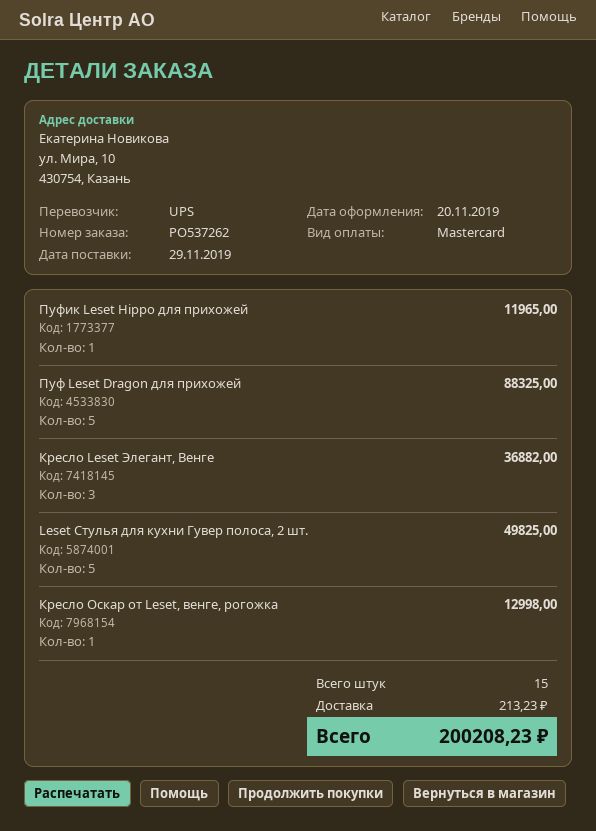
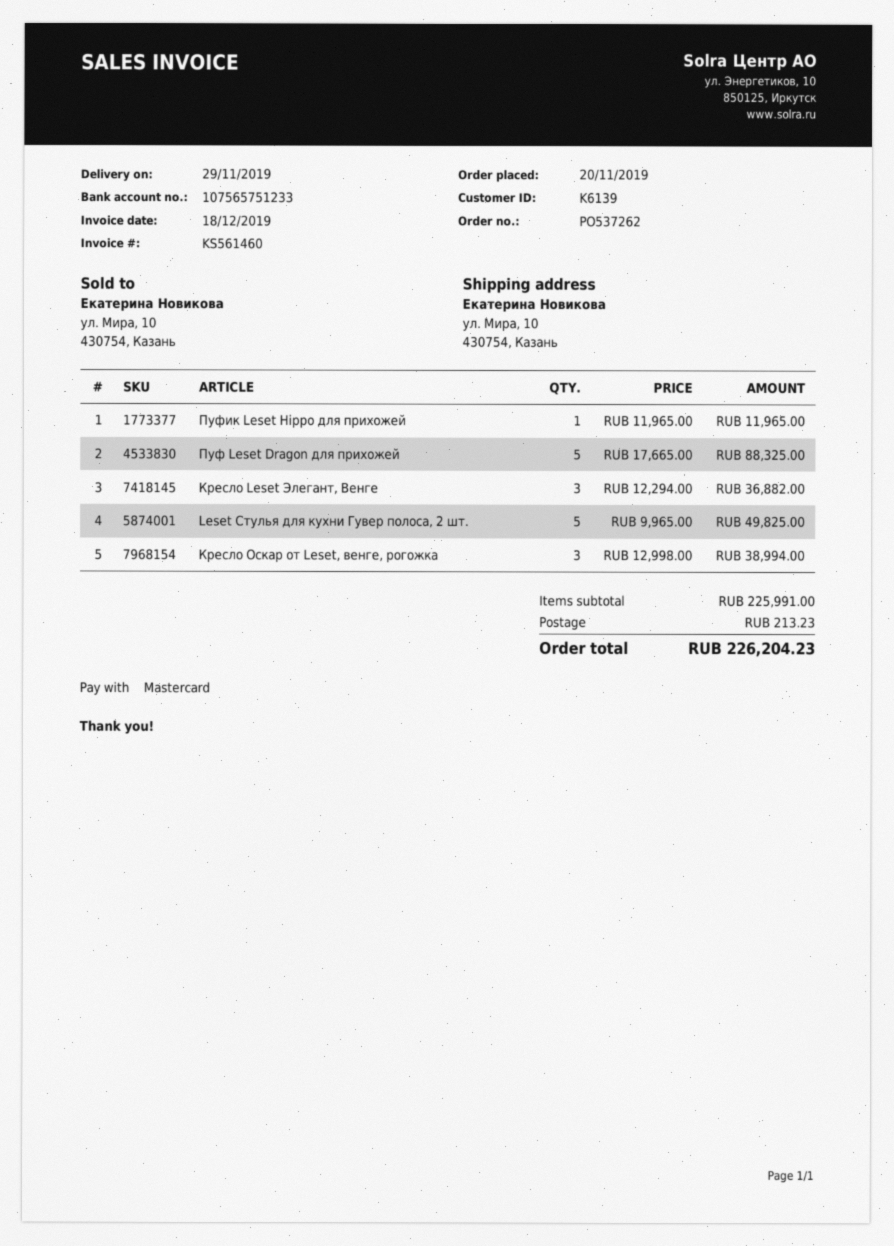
Кресло Оскар от Leset, венге, рогожка: 1 for 12998.00 -> 3 for 38994.00
total: 200208.23 -> 226204.23

